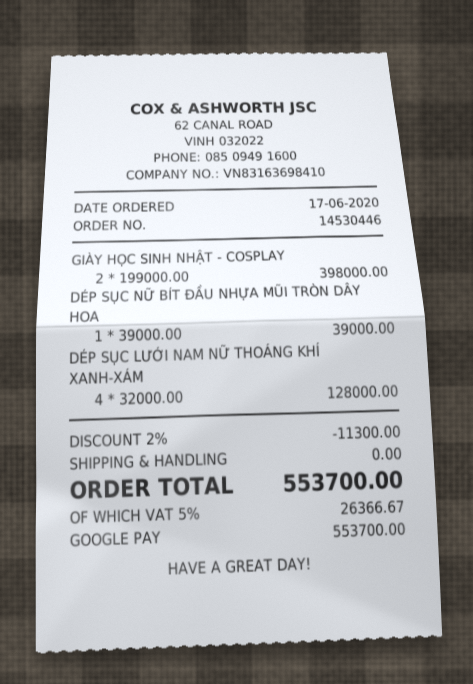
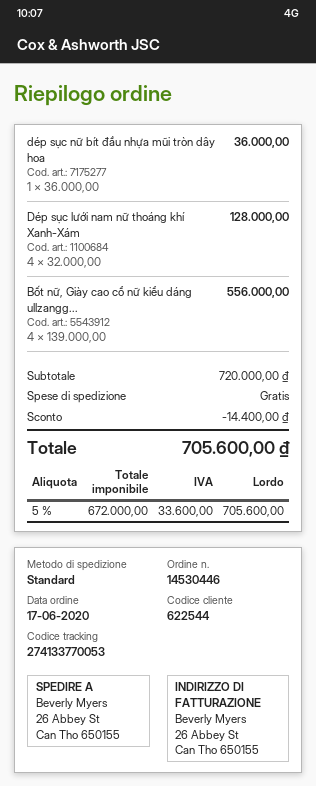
GIÀY HỌC SINH NHẬT - COSPLAY: 2 x 199000.00 = 398000.00 -> none
DÉP SỤC NỮ BÍT ĐẦU NHỰA MŨI TRÒN DÂY HOA: 1 x 39000.00 = 39000.00 -> 1 x 36000.00 = 36000.00
Bốt nữ, Giày cao cổ nữ kiểu dáng ullzangg...: none -> 4 x 139000.00 = 556000.00
discount: 11300.00 -> 14400.00
tax: 5% = 26366.67 -> 5% = 33600.00
total: 553700.00 -> 705600.00

